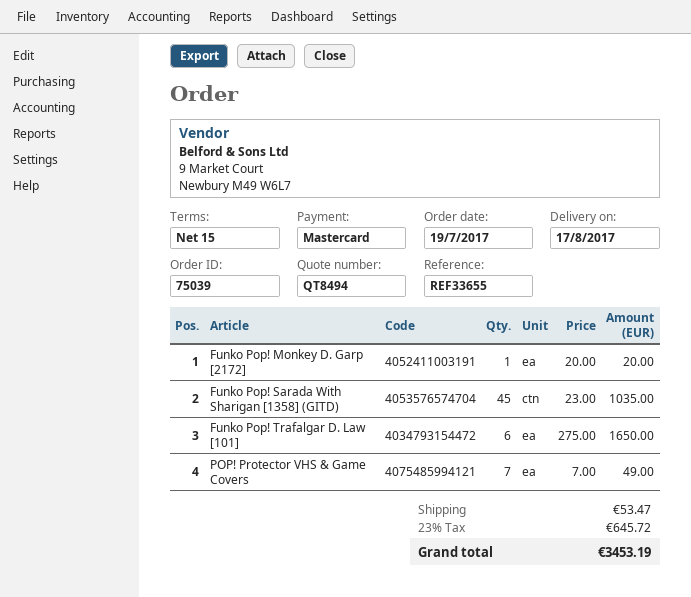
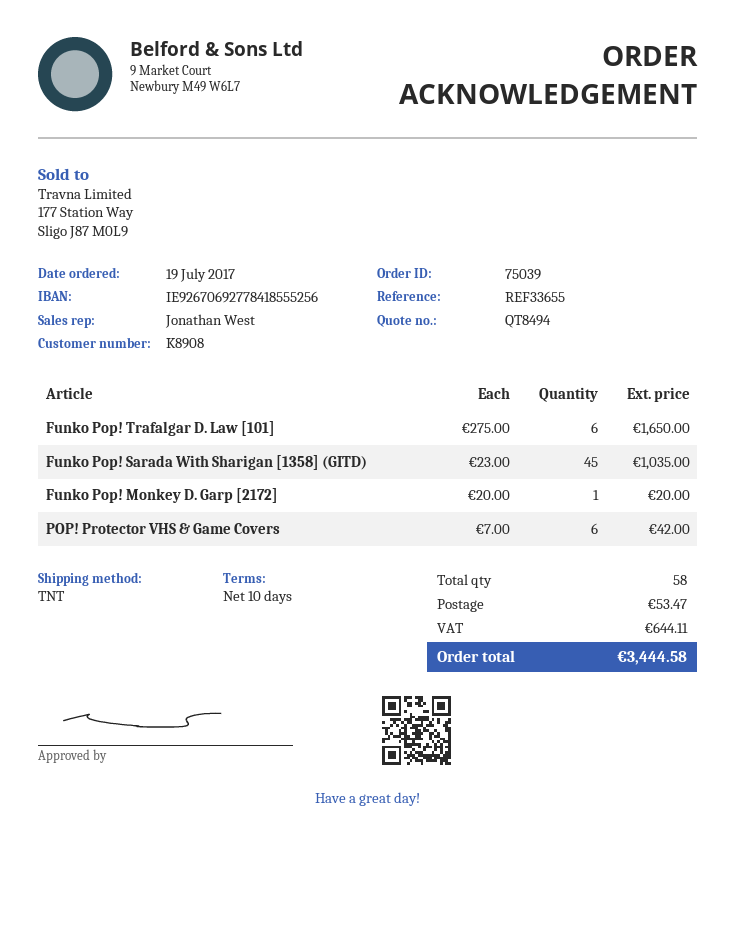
payment terms: 15 days -> 10 days
POP! Protector VHS & Game Covers: 7 x 7.00 = 49.00 -> 6 x 7.00 = 42.00
tax: 645.72 -> 644.11
total: 3453.19 -> 3444.58

